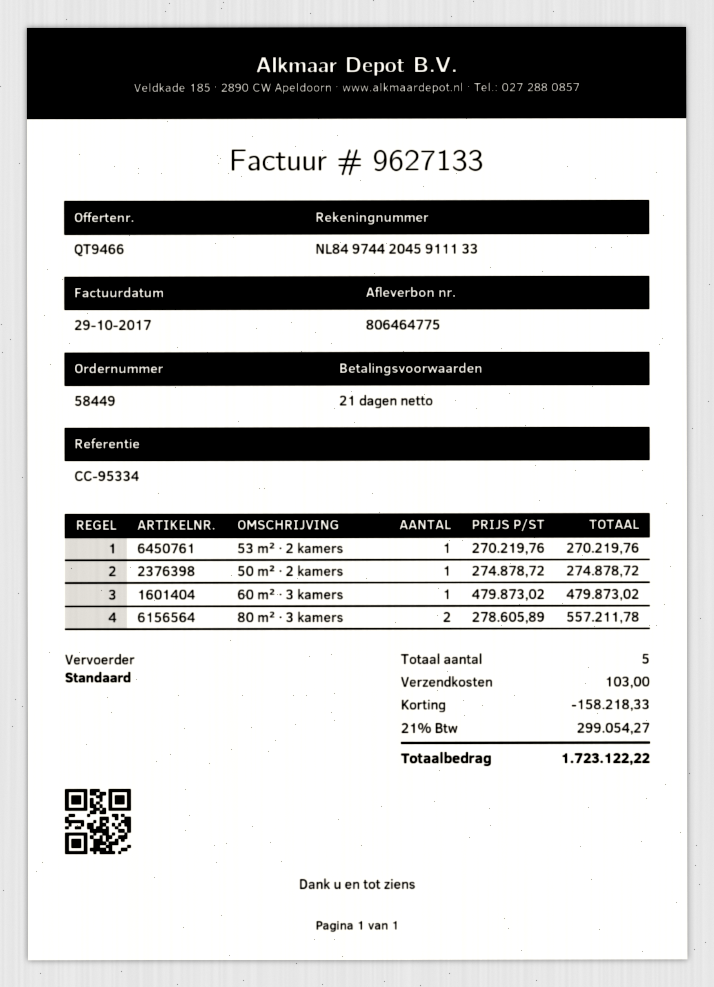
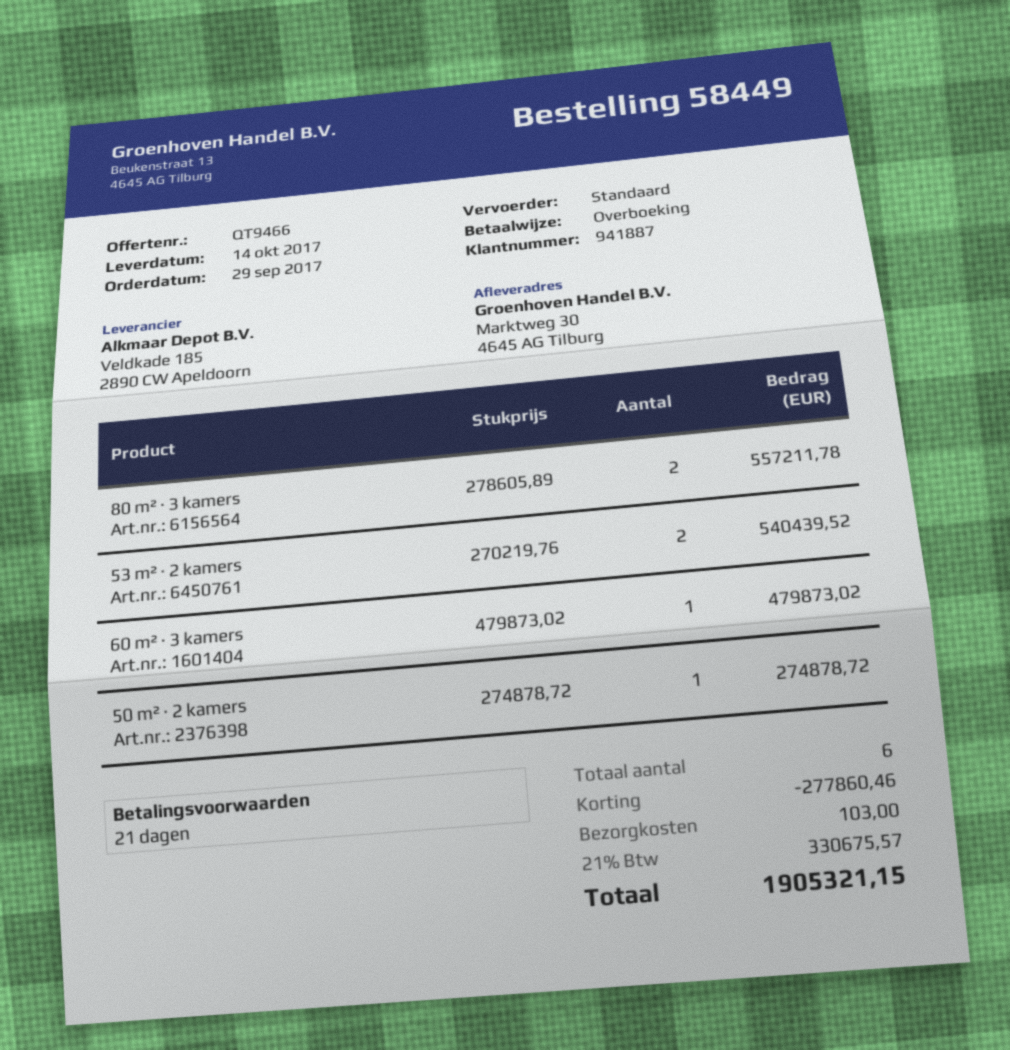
53 m² · 2 kamers: 1 x 270219.76 = 270219.76 -> 2 x 270219.76 = 540439.52
total quantity: 5 -> 6
discount: 158218.33 -> 277860.46
tax: 21% = 299054.27 -> 21% = 330675.57
total: 1723122.22 -> 1905321.15

